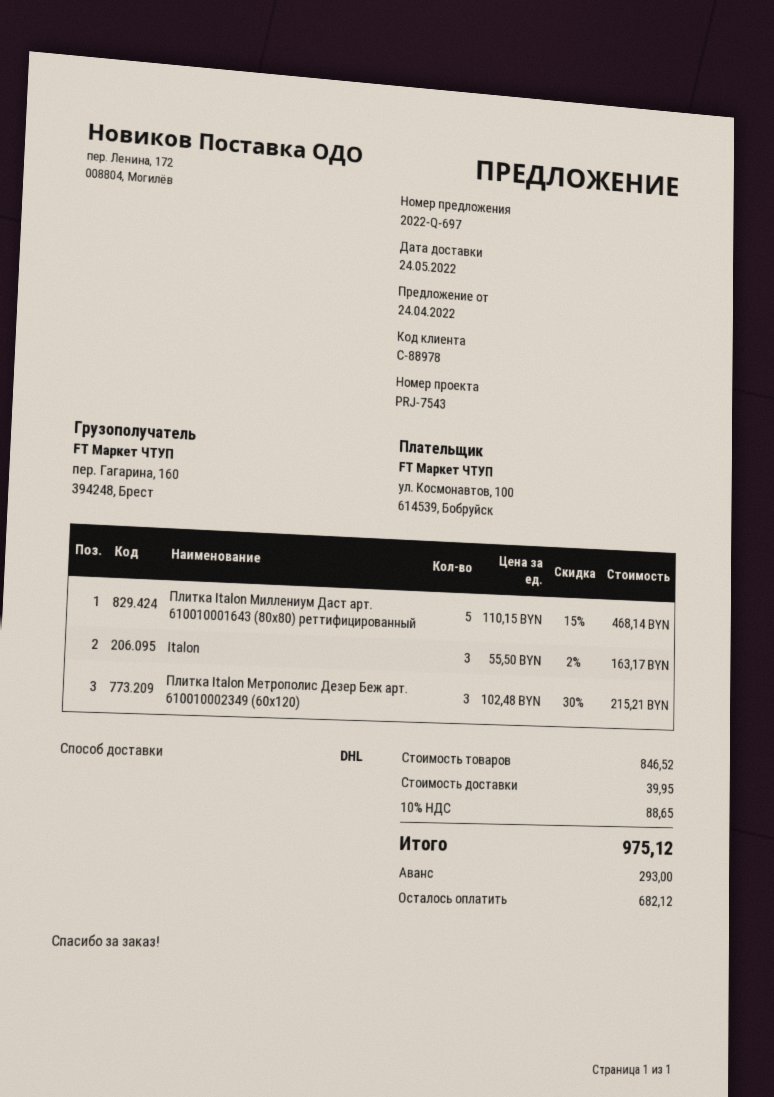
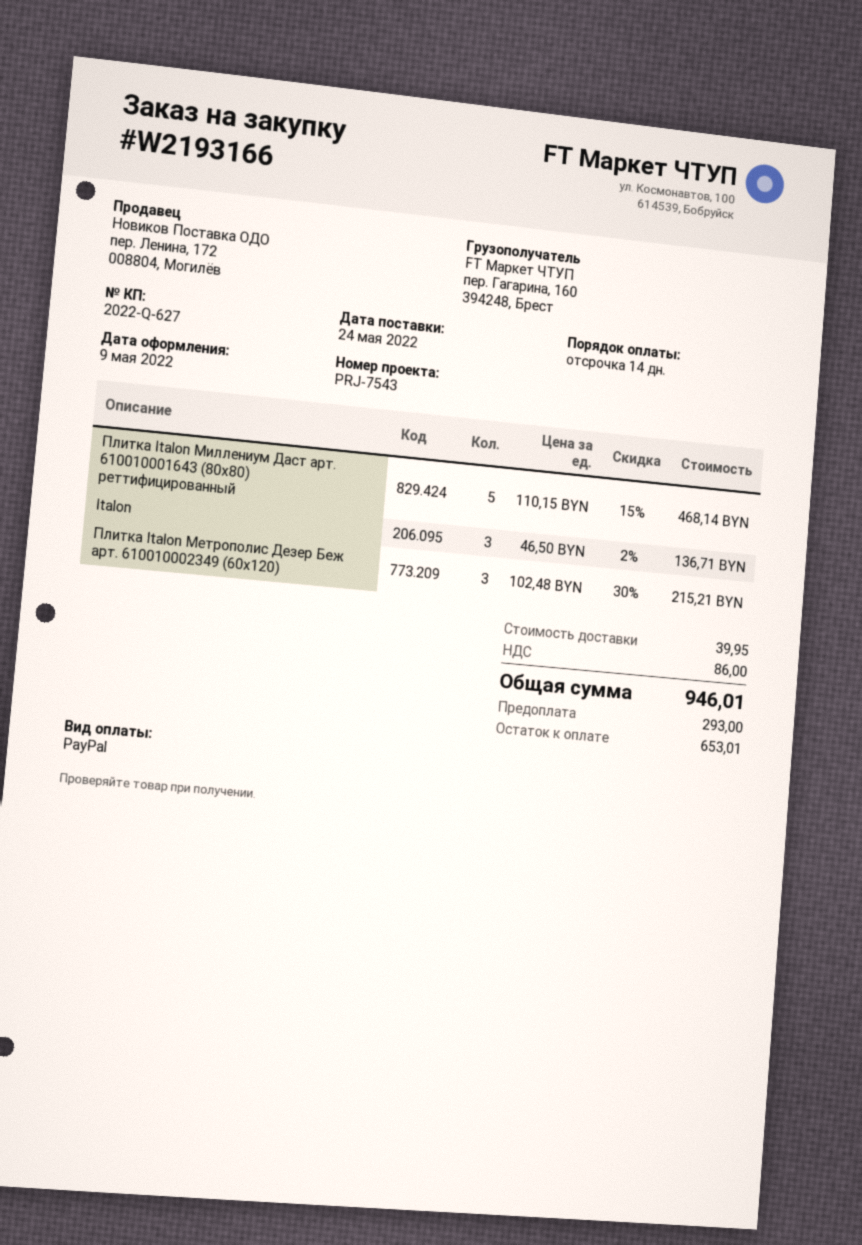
quote number: 2022-Q-697 -> 2022-Q-627
Italon: 3 x 55.50 - 2% = 163.17 -> 3 x 46.50 - 2% = 136.71
tax: 88.65 -> 86.00
total: 975.12 -> 946.01
balance: 682.12 -> 653.01

